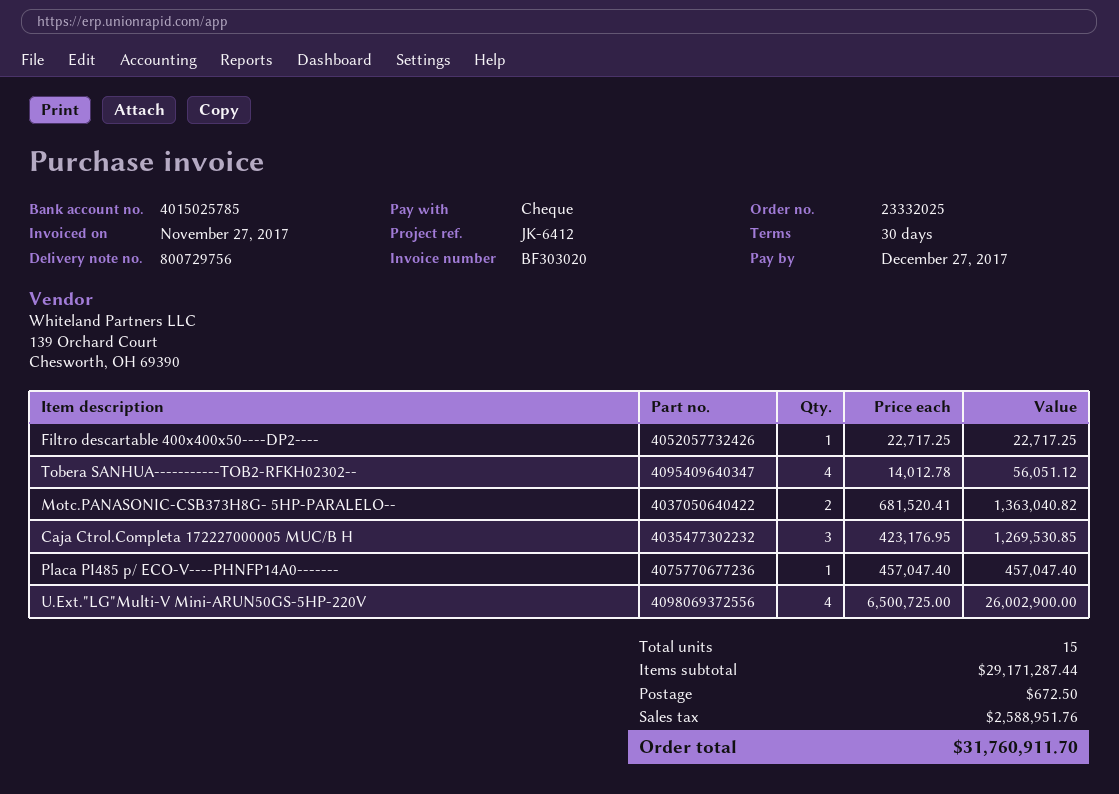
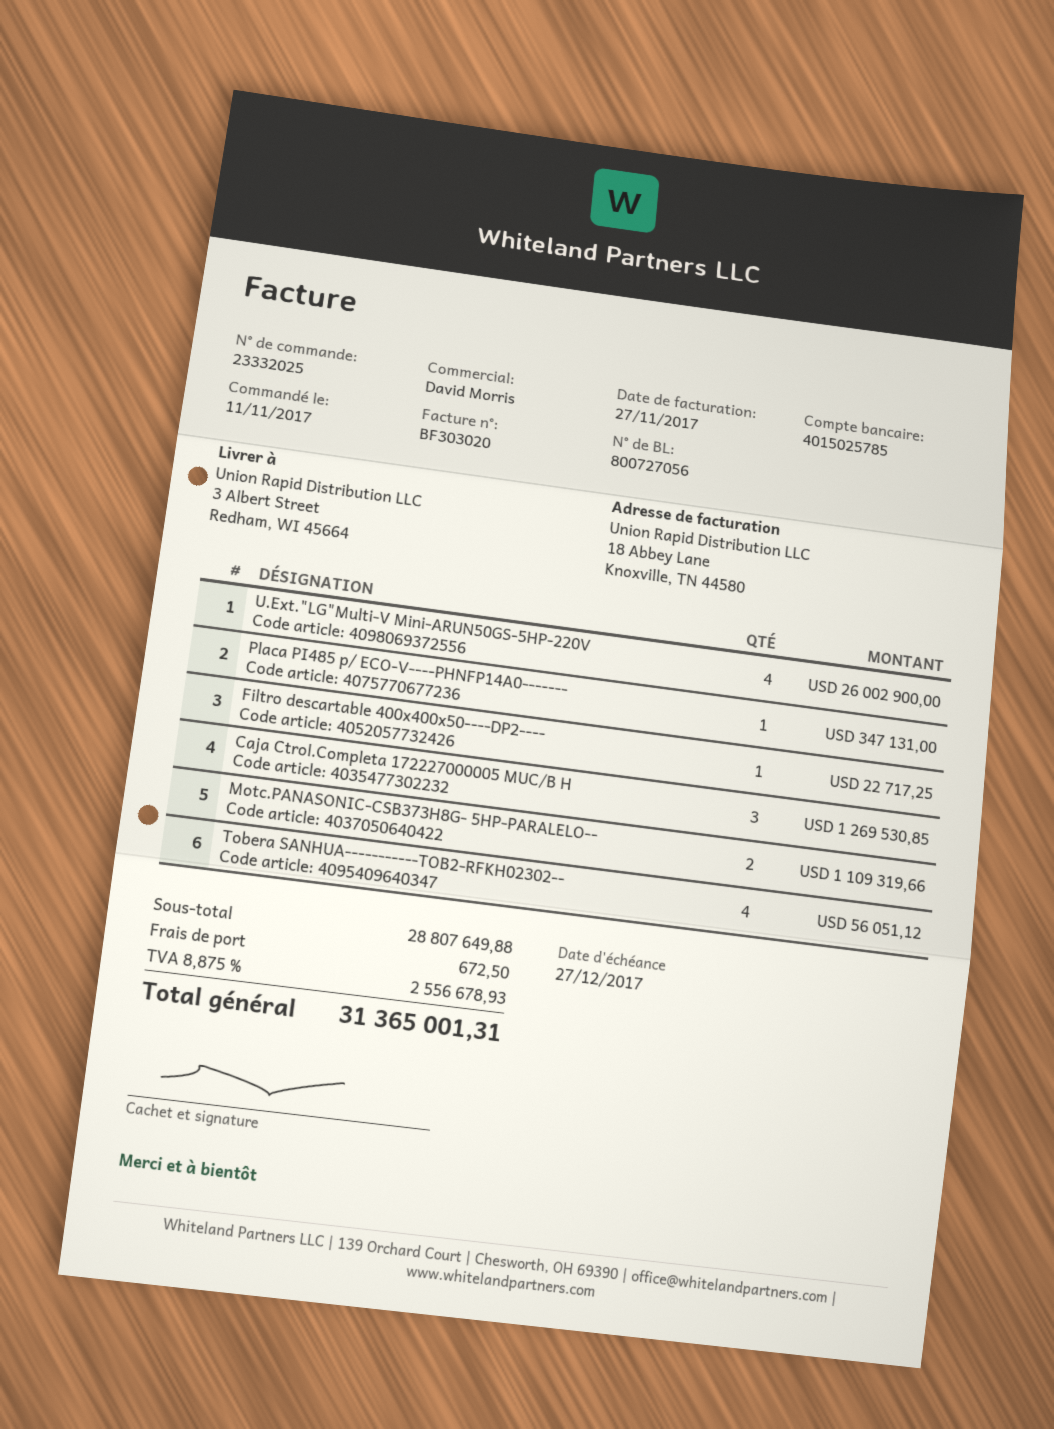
delivery note number: 800729756 -> 800727056
Motc.PANASONIC-CSB373H8G- 5HP-PARALELO--: 2 for 1363040.82 -> 2 for 1109319.66
Placa PI485 p/ ECO-V----PHNFP14A0-------: 1 for 457047.40 -> 1 for 347131.00
subtotal: 29171287.44 -> 28807649.88
tax: 2588951.76 -> 2556678.93
total: 31760911.70 -> 31365001.31

